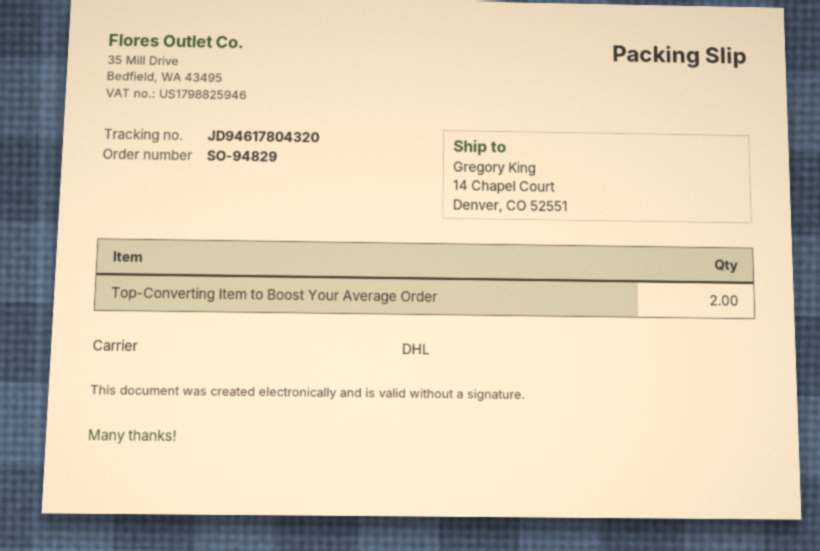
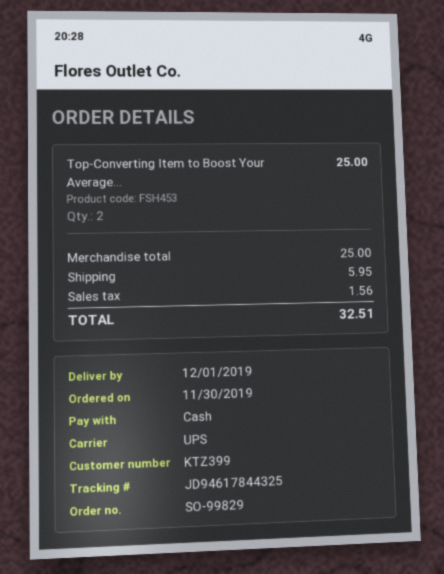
order number: SO-94829 -> SO-99829
shipping method: DHL -> UPS
tracking number: JD94617804320 -> JD94617844325

